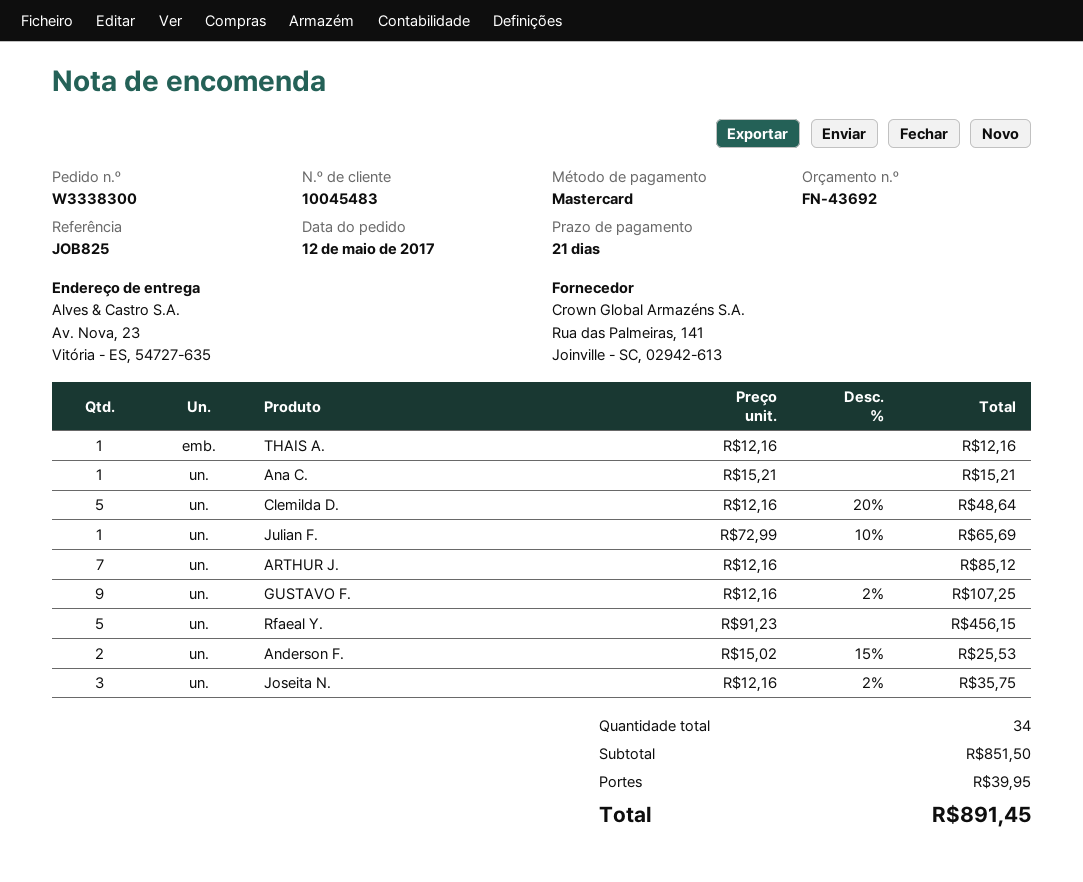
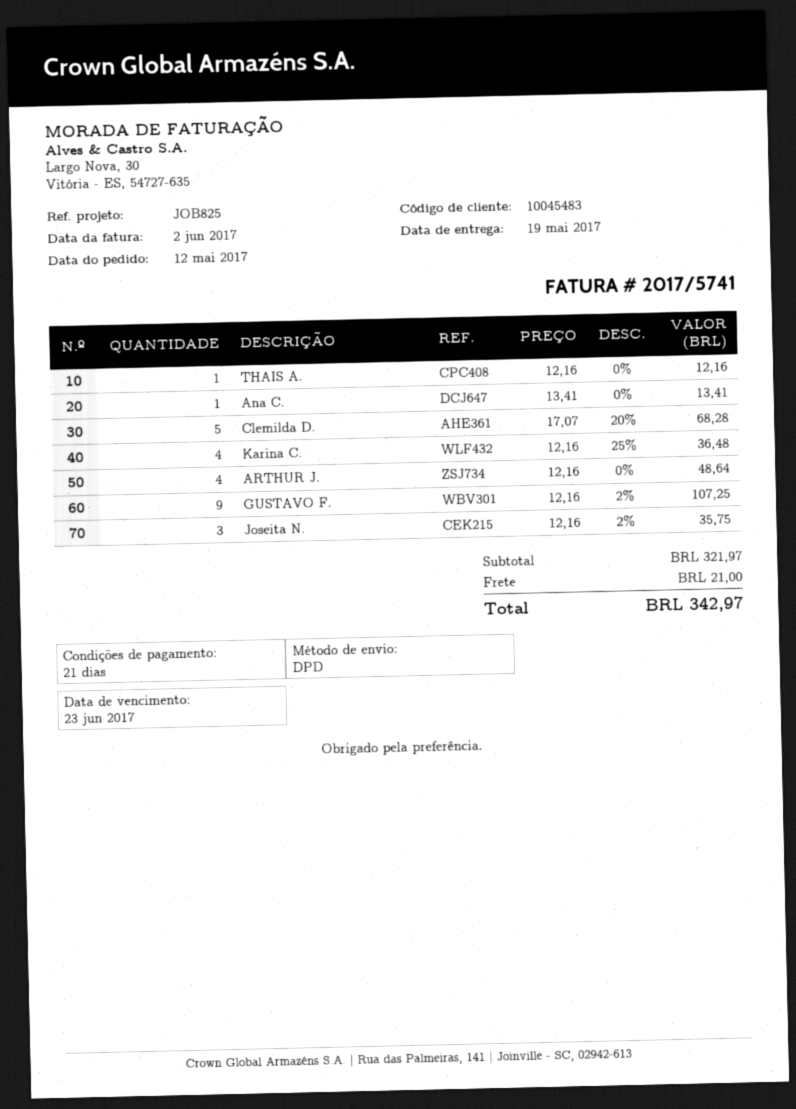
Ana C.: 1 x 15.21 = 15.21 -> 1 x 13.41 = 13.41
Clemilda D.: 5 x 12.16 - 20% = 48.64 -> 5 x 17.07 - 20% = 68.28
Julian F.: 1 x 72.99 - 10% = 65.69 -> none
ARTHUR J.: 7 x 12.16 = 85.12 -> 4 x 12.16 = 48.64
Rfaeal Y.: 5 x 91.23 = 456.15 -> none
Anderson F.: 2 x 15.02 - 15% = 25.53 -> none
Karina C.: none -> 4 x 12.16 - 25% = 36.48
subtotal: 851.50 -> 321.97
shipping: 39.95 -> 21.00
total: 891.45 -> 342.97

